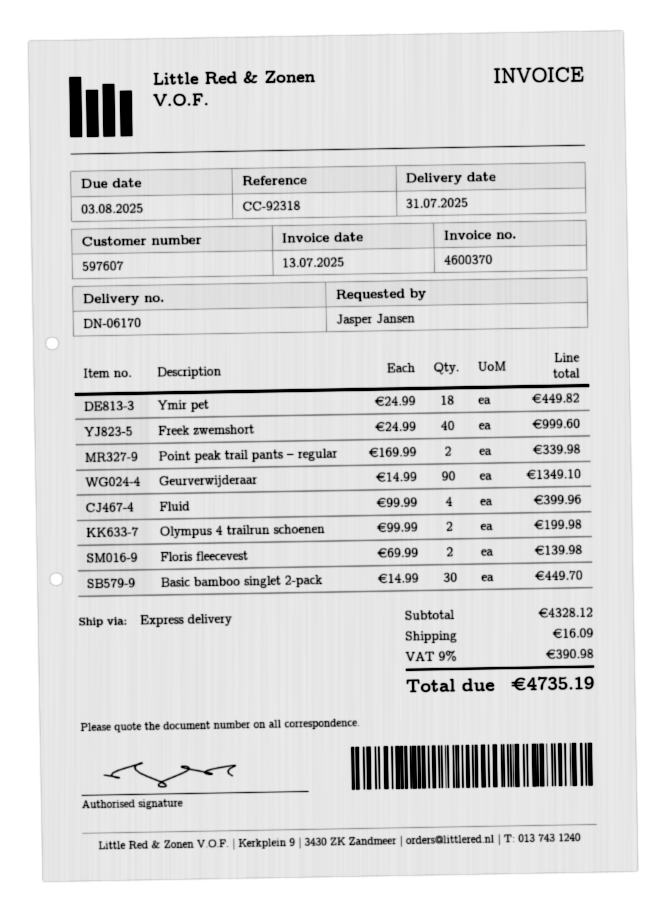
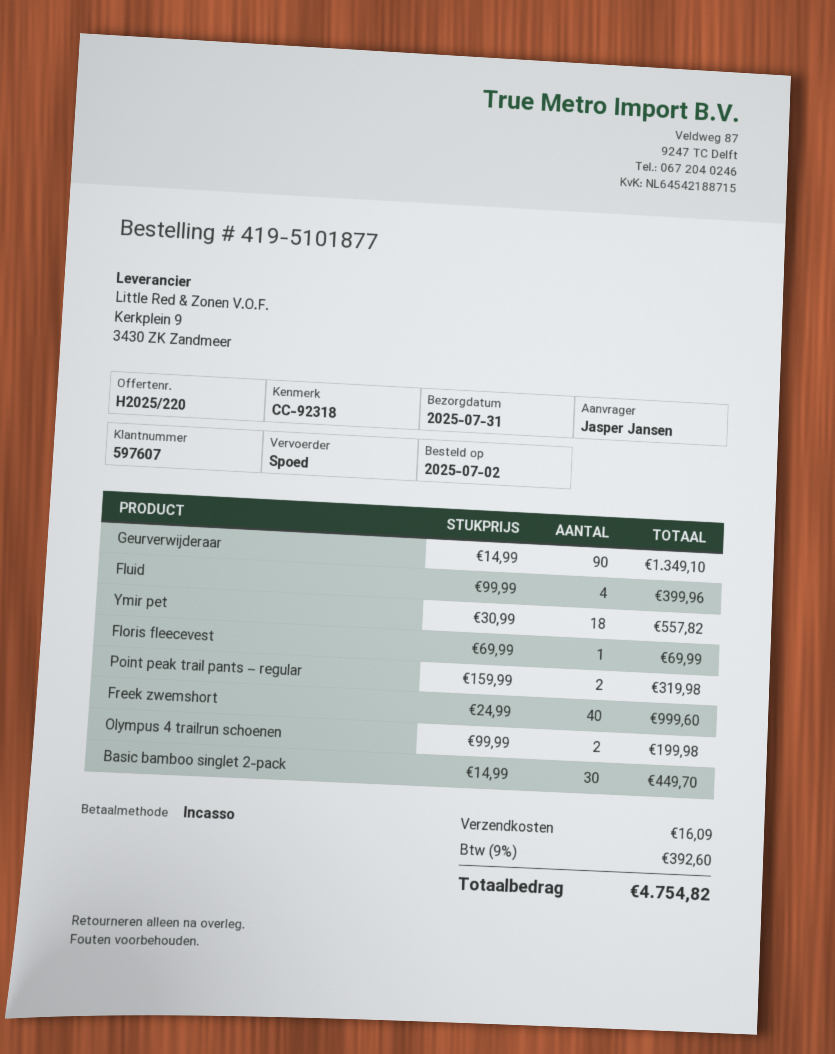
Ymir pet: 18 x 24.99 = 449.82 -> 18 x 30.99 = 557.82
Point peak trail pants – regular: 2 x 169.99 = 339.98 -> 2 x 159.99 = 319.98
Floris fleecevest: 2 x 69.99 = 139.98 -> 1 x 69.99 = 69.99
tax: 9% = 390.98 -> 9% = 392.60
total: 4735.19 -> 4754.82

